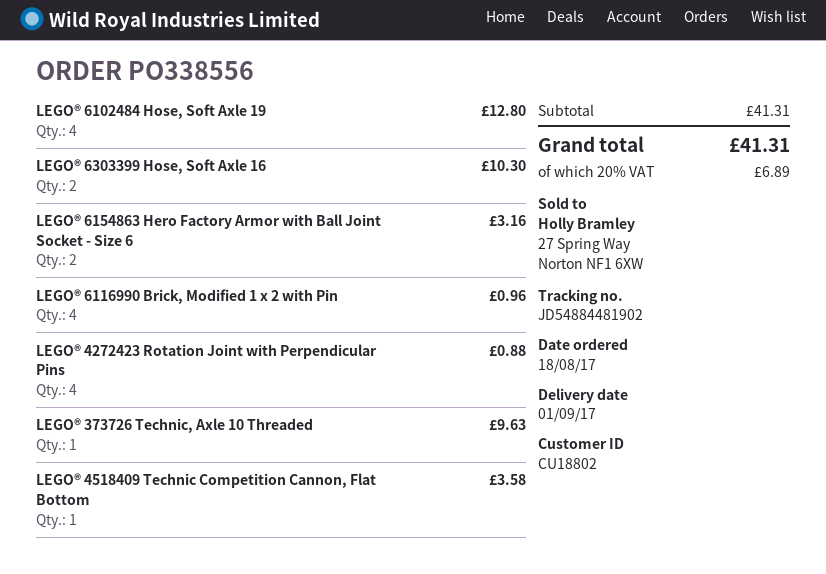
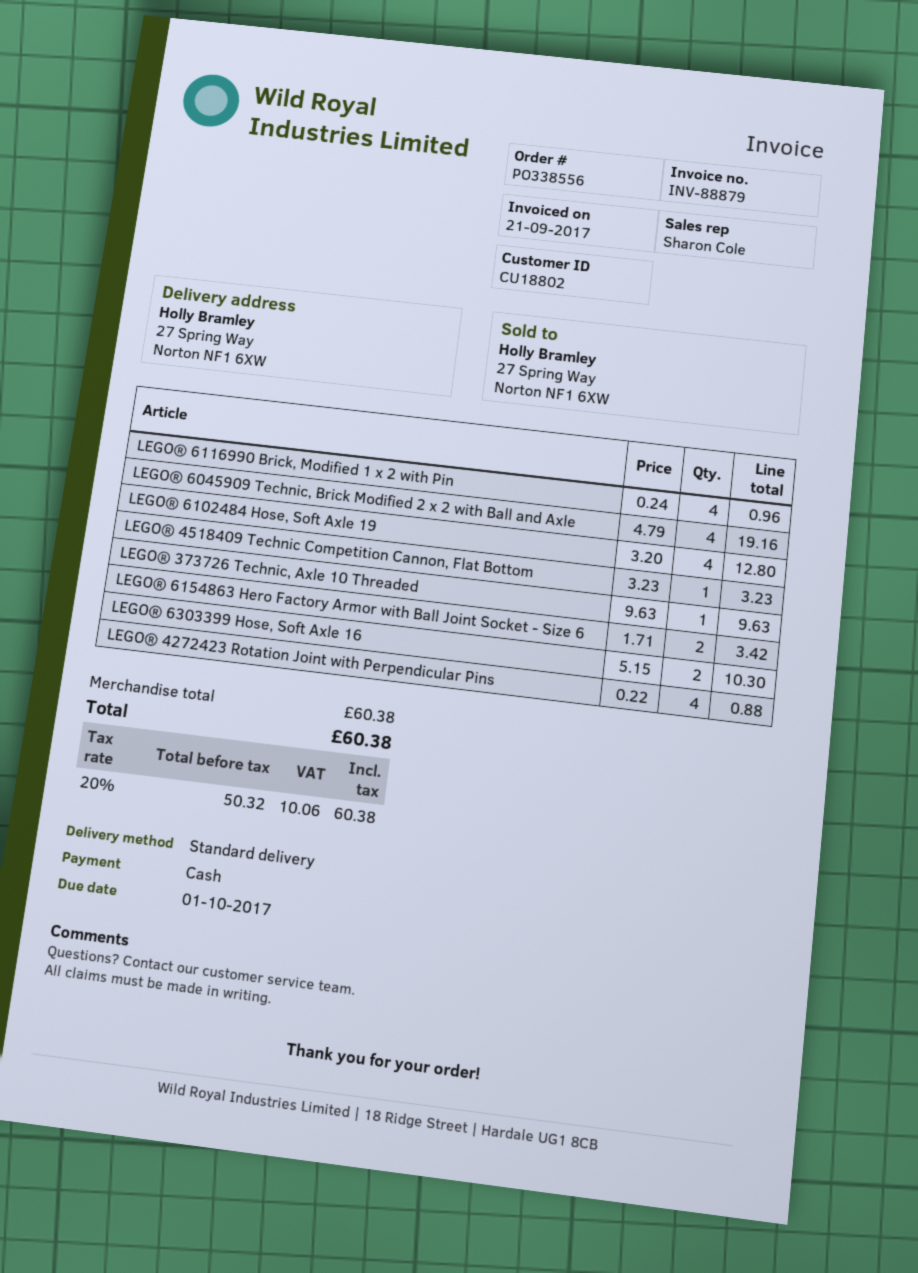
LEGO® 6154863 Hero Factory Armor with Ball Joint Socket - Size 6: 2 for 3.16 -> 2 for 3.42
LEGO® 4518409 Technic Competition Cannon, Flat Bottom: 1 for 3.58 -> 1 for 3.23
LEGO® 6045909 Technic, Brick Modified 2 x 2 with Ball and Axle: none -> 4 for 19.16
subtotal: 41.31 -> 60.38
tax: 20% = 6.89 -> 20% = 10.06
total: 41.31 -> 60.38

